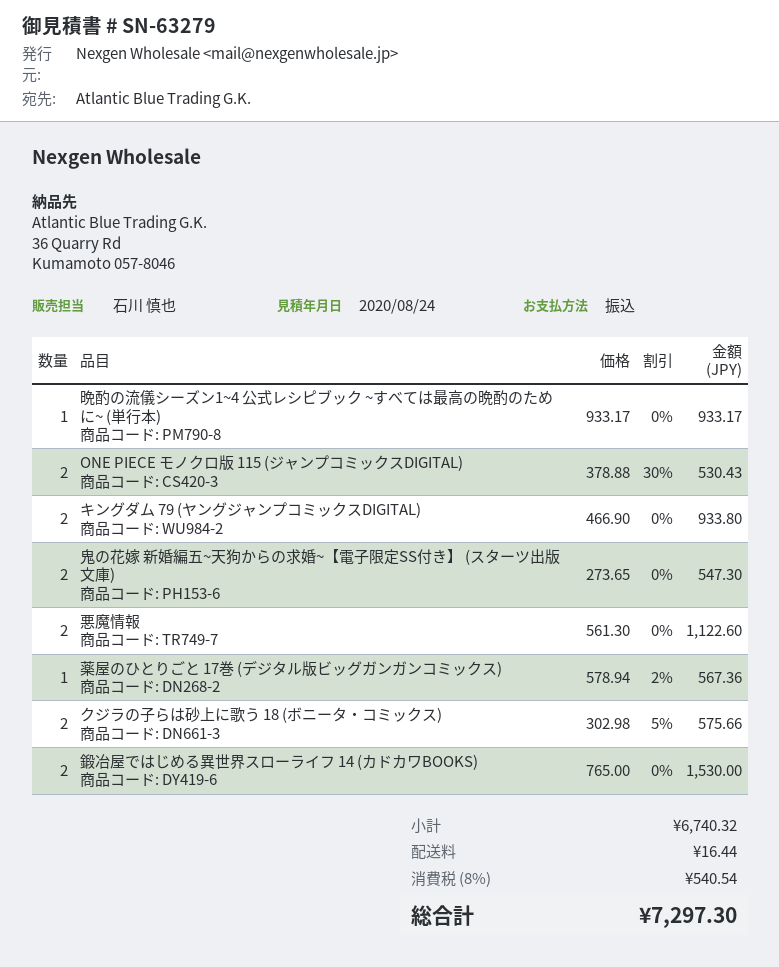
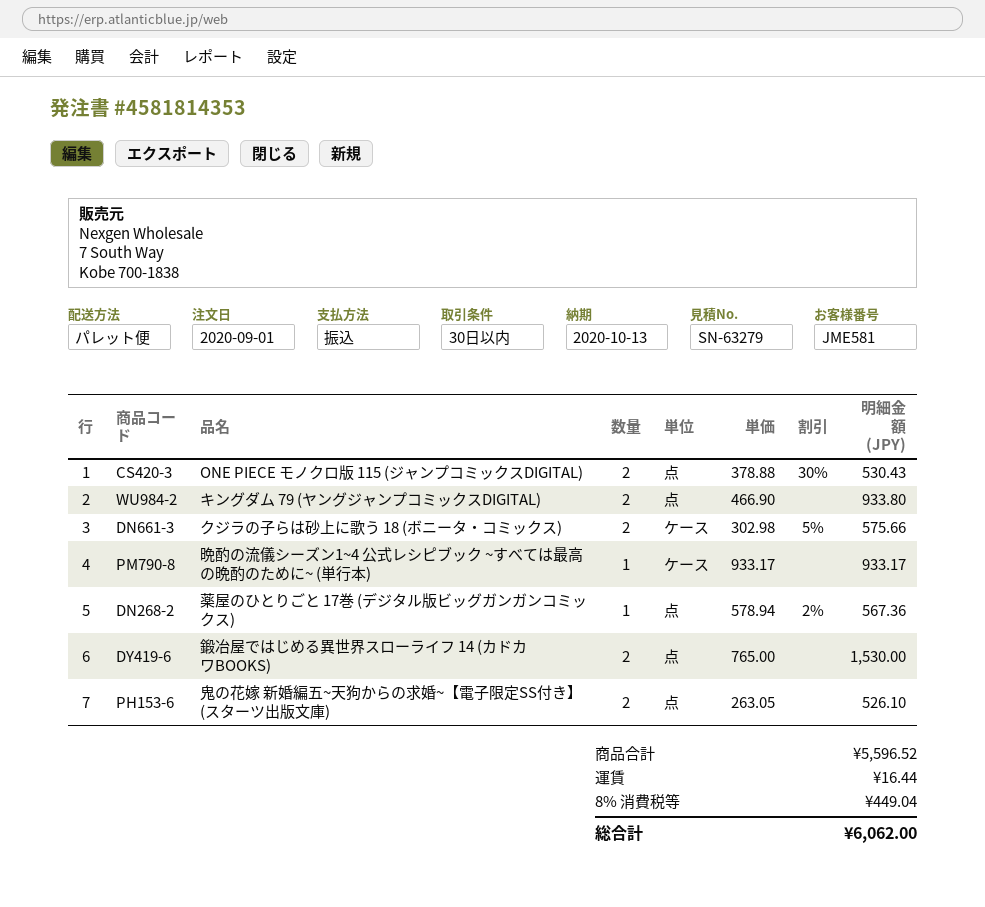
鬼の花嫁 新婚編五~天狗からの求婚~【電子限定SS付き】 (スターツ出版文庫): 2 x 273.65 = 547.30 -> 2 x 263.05 = 526.10
悪魔情報: 2 x 561.30 = 1122.60 -> none
subtotal: 6740.32 -> 5596.52
tax: 8% = 540.54 -> 8% = 449.04
total: 7297.30 -> 6062.00

